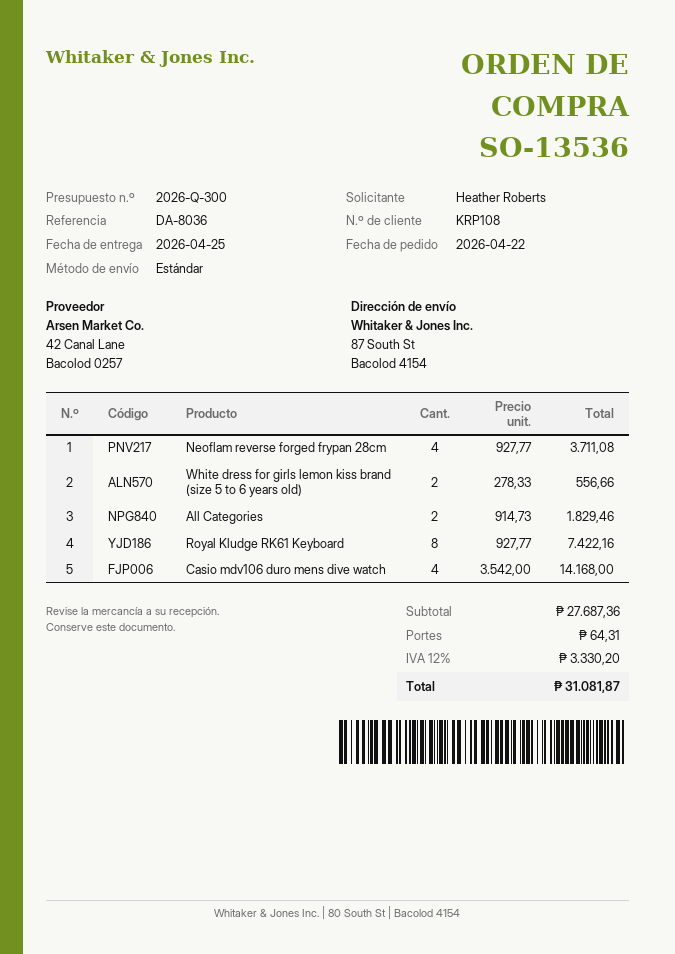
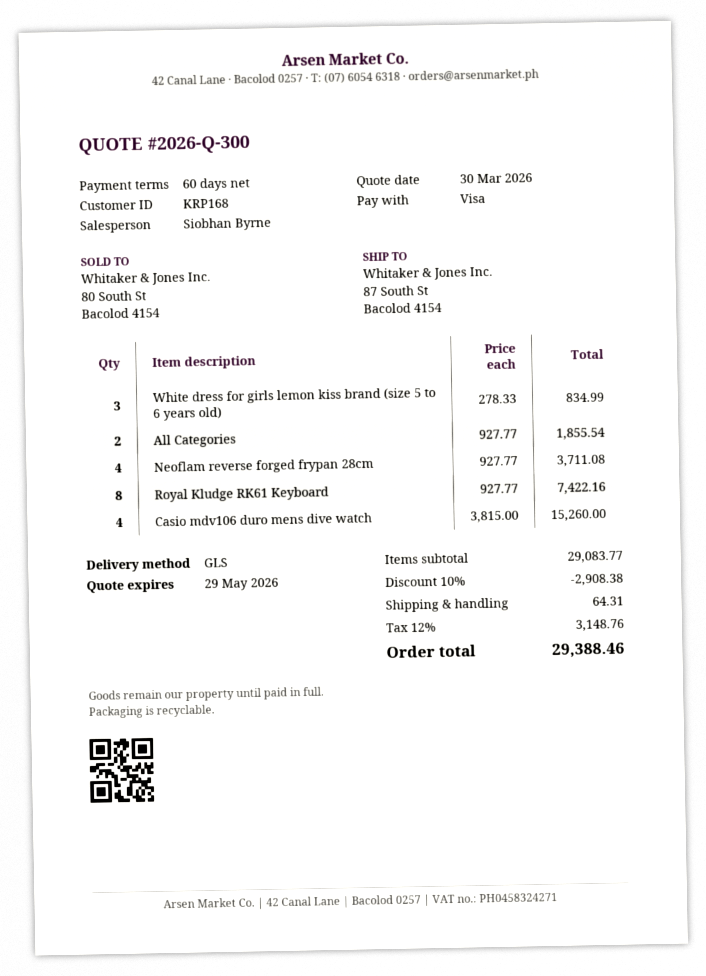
customer number: KRP108 -> KRP168
shipping method: standard -> GLS
White dress for girls lemon kiss brand (size 5 to 6 years old): 2 x 278.33 = 556.66 -> 3 x 278.33 = 834.99
All Categories: 2 x 914.73 = 1829.46 -> 2 x 927.77 = 1855.54
Casio mdv106 duro mens dive watch: 4 x 3542.00 = 14168.00 -> 4 x 3815.00 = 15260.00
subtotal: 27687.36 -> 29083.77
discount: none -> 10% = 2908.38
tax: 12% = 3330.20 -> 12% = 3148.76
total: 31081.87 -> 29388.46

